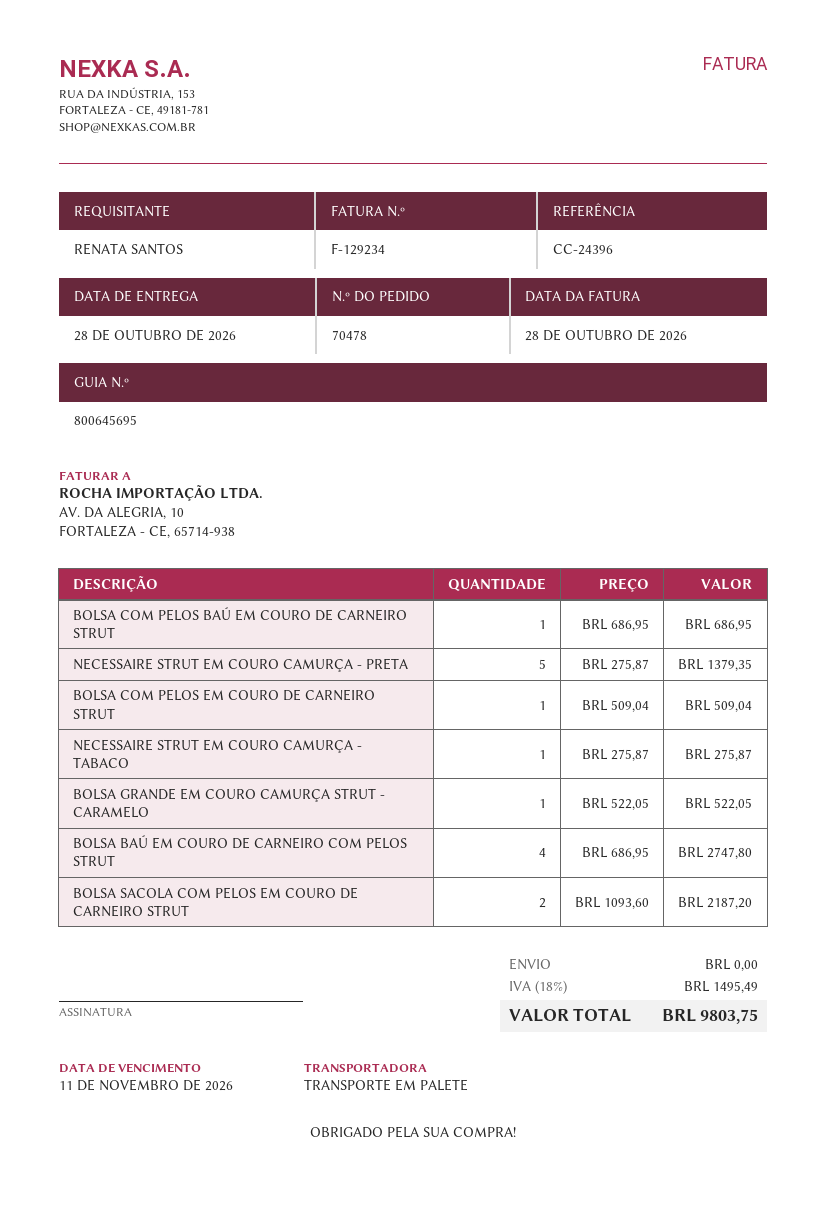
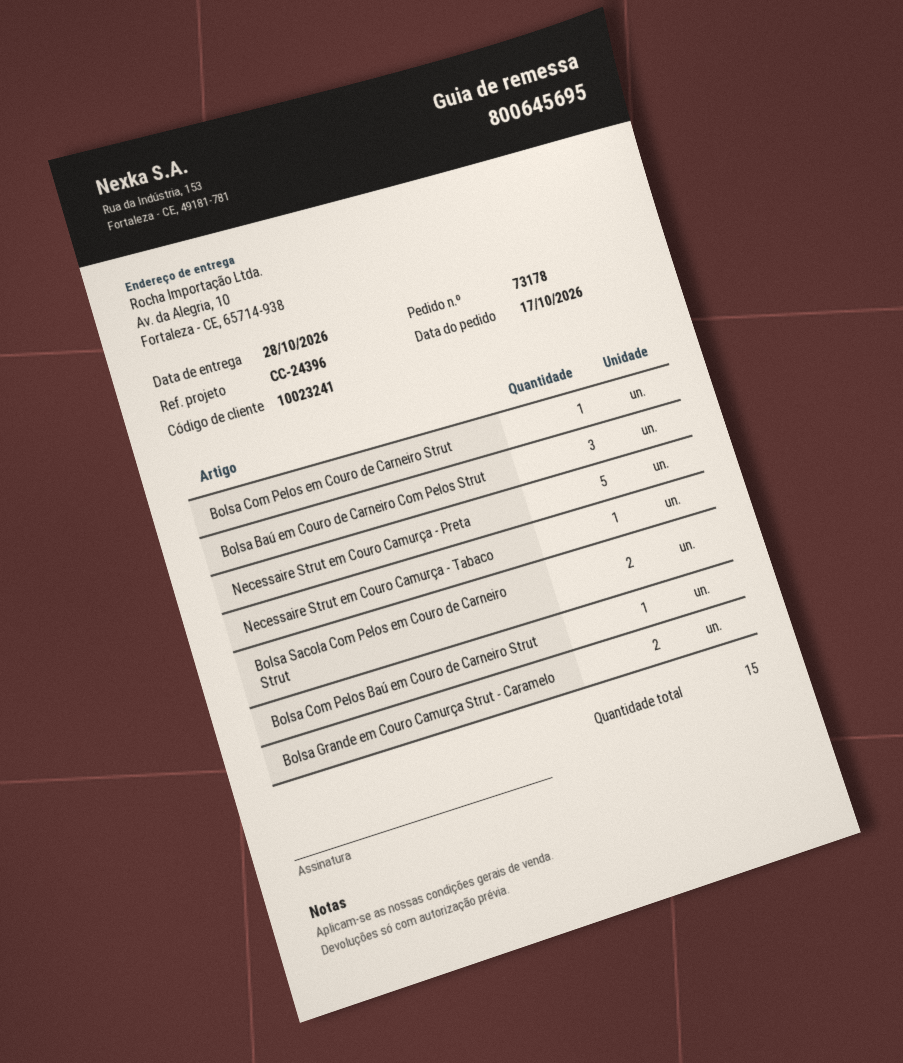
order number: 70478 -> 73178
BOLSA GRANDE EM COURO CAMURÇA STRUT - CARAMELO: 1 -> 2
BOLSA BAÚ EM COURO DE CARNEIRO COM PELOS STRUT: 4 -> 3

